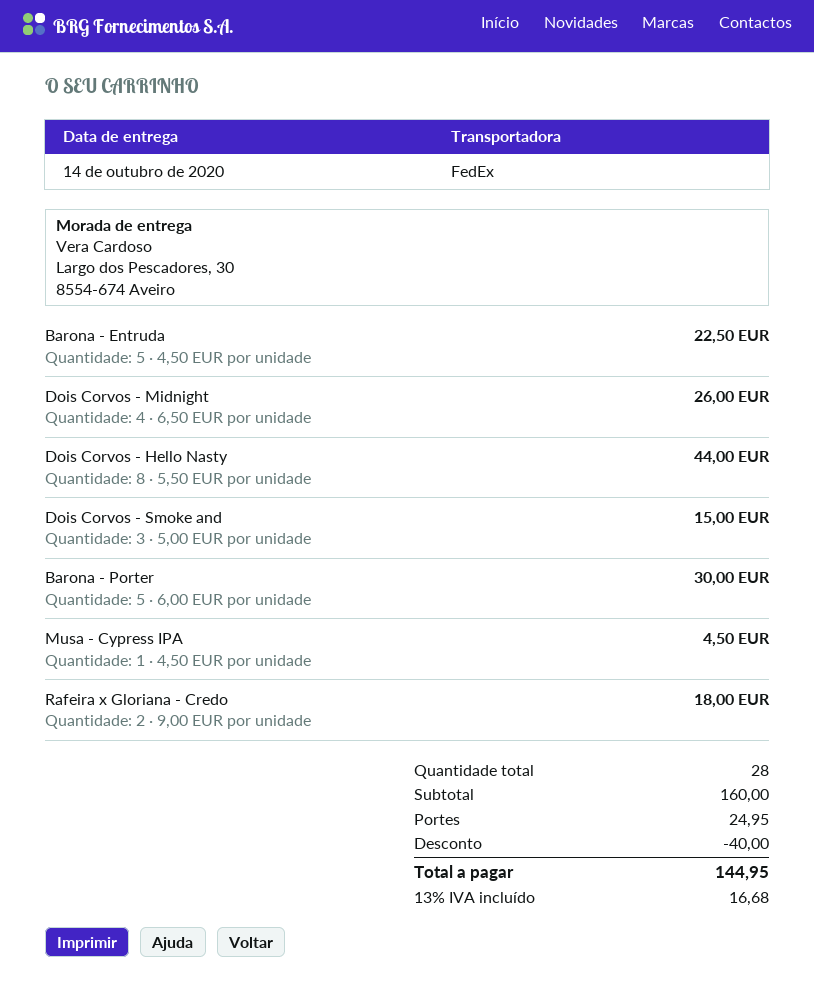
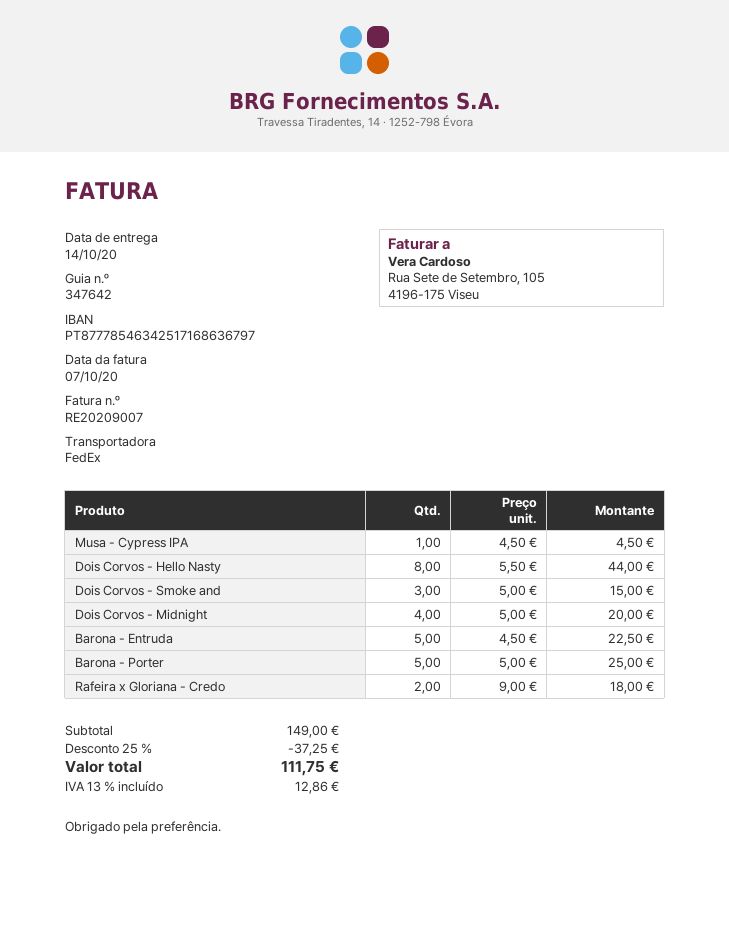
Dois Corvos - Midnight: 4 x 6.50 = 26.00 -> 4 x 5.00 = 20.00
Barona - Porter: 5 x 6.00 = 30.00 -> 5 x 5.00 = 25.00
subtotal: 160.00 -> 149.00
discount: 40.00 -> 37.25
shipping: 24.95 -> none
tax: 13% = 16.68 -> 13% = 12.86
total: 144.95 -> 111.75

